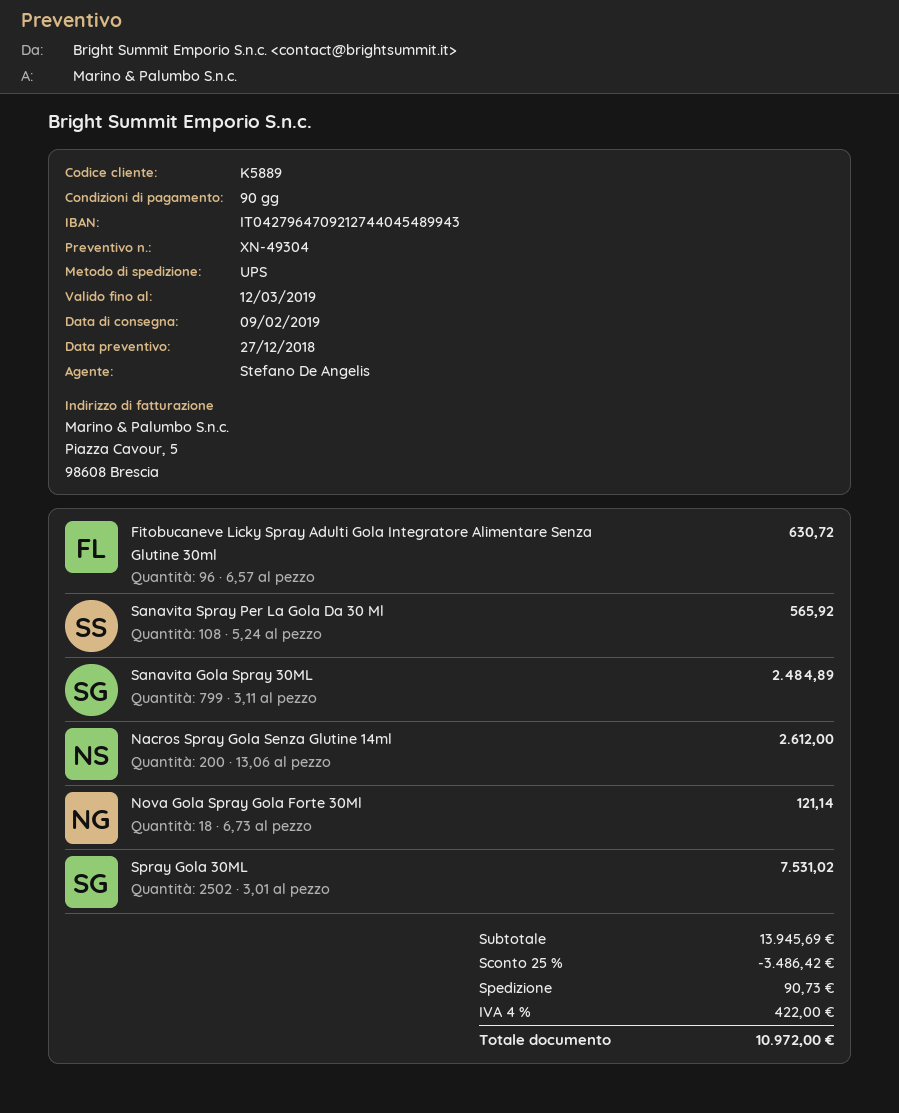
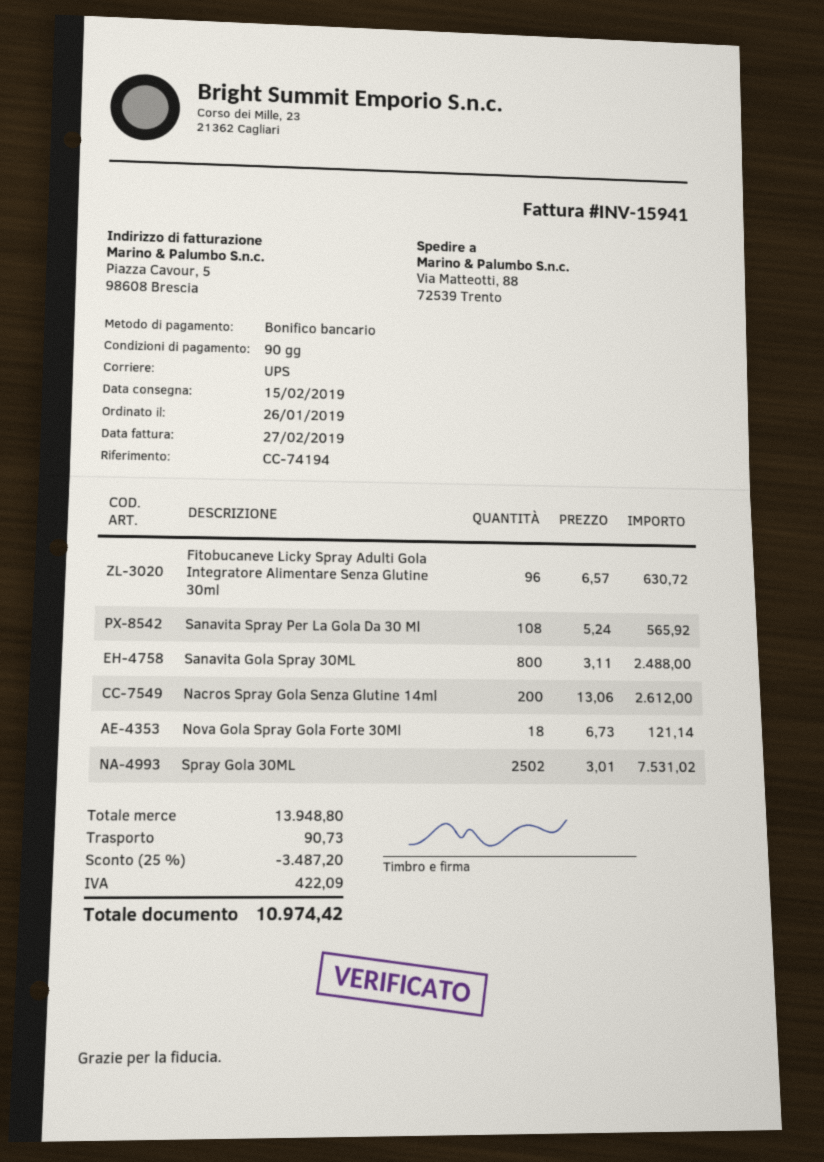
delivery date: 2019-02-09 -> 2019-02-15
Sanavita Gola Spray 30ML: 799 x 3.11 = 2484.89 -> 800 x 3.11 = 2488.00
subtotal: 13945.69 -> 13948.80
discount: 25% = 3486.42 -> 25% = 3487.20
tax: 422.00 -> 422.09
total: 10972.00 -> 10974.42

